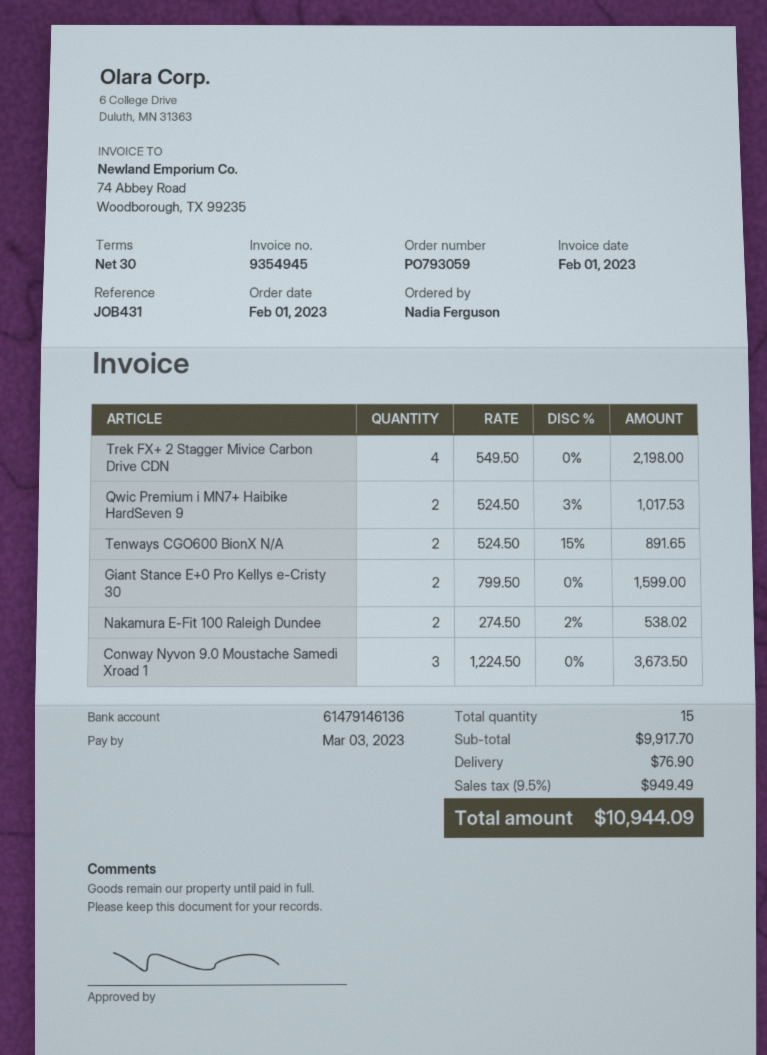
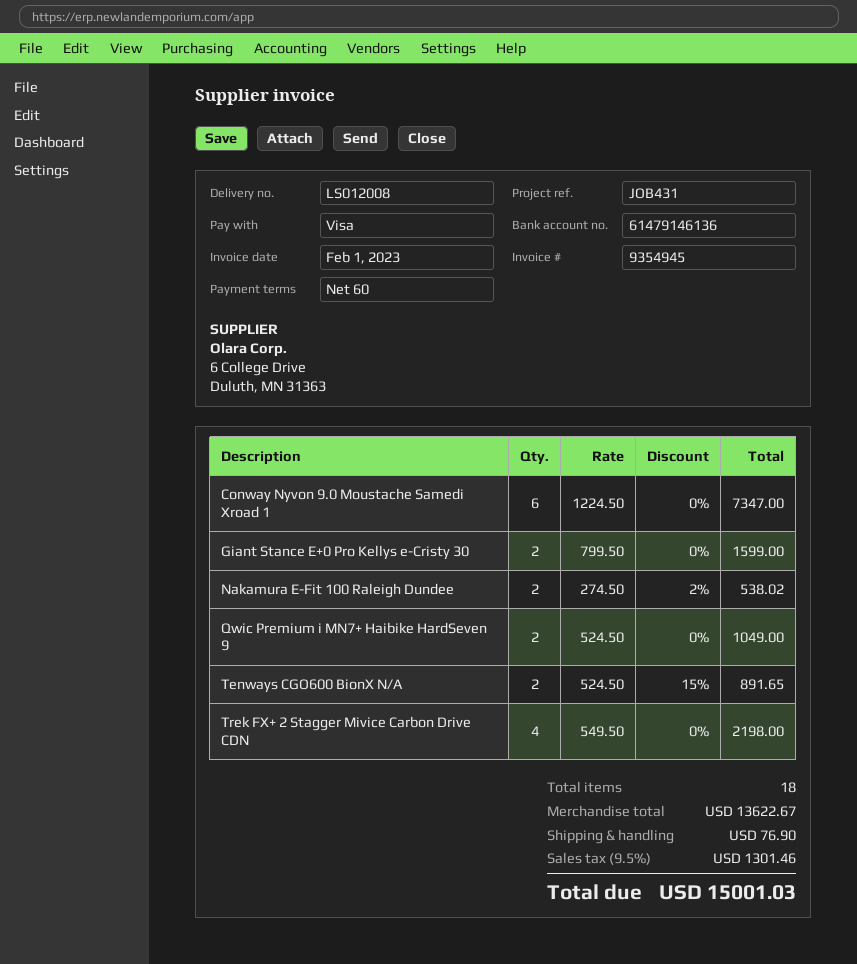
payment terms: 30 days -> 60 days
Qwic Premium i MN7+ Haibike HardSeven 9: 2 x 524.50 - 3% = 1017.53 -> 2 x 524.50 = 1049.00
Conway Nyvon 9.0 Moustache Samedi Xroad 1: 3 x 1224.50 = 3673.50 -> 6 x 1224.50 = 7347.00
total quantity: 15 -> 18
subtotal: 9917.70 -> 13622.67
tax: 9.5% = 949.49 -> 9.5% = 1301.46
total: 10944.09 -> 15001.03

